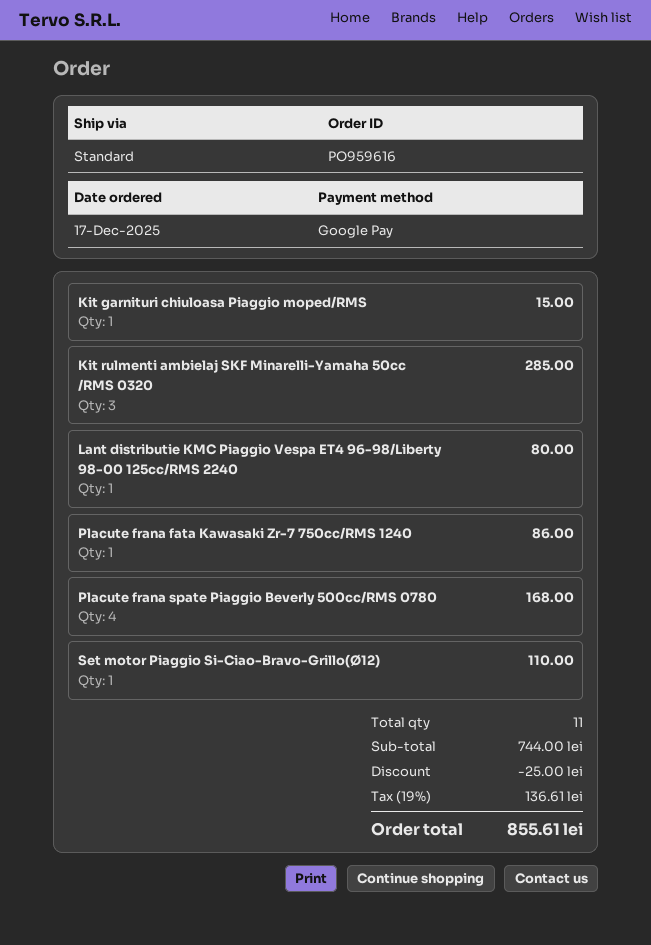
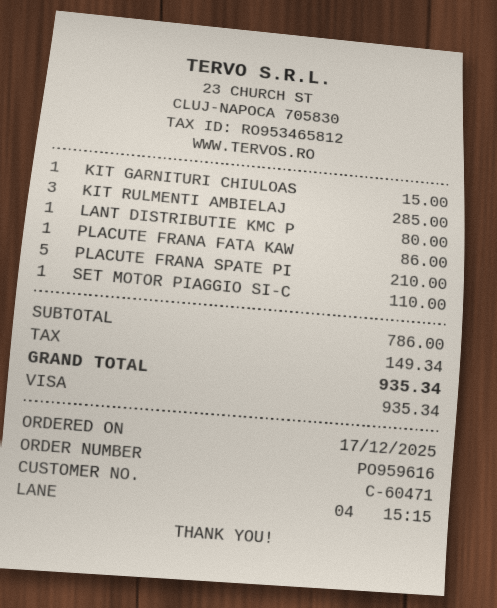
payment method: Google Pay -> Visa
Placute frana spate Piaggio Beverly 500cc/RMS 0780: 4 for 168.00 -> 5 for 210.00
subtotal: 744.00 -> 786.00
discount: 25.00 -> none
tax: 136.61 -> 149.34
total: 855.61 -> 935.34

